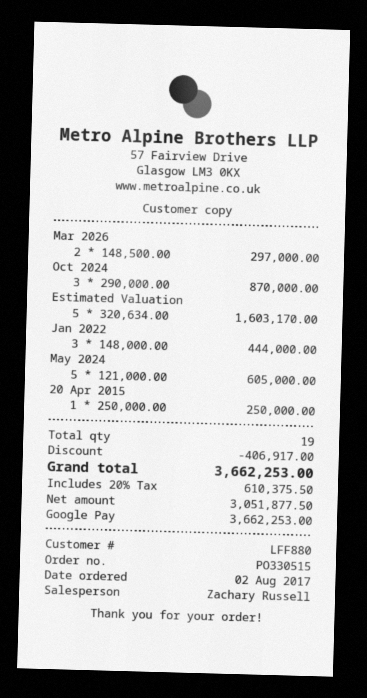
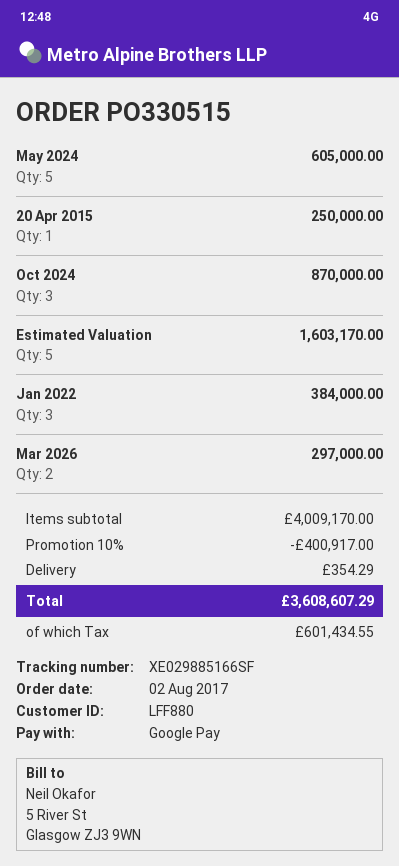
Jan 2022: 3 for 444000.00 -> 3 for 384000.00
discount: 406917.00 -> 400917.00
shipping: none -> 354.29
tax: 610375.50 -> 601434.55
total: 3662253.00 -> 3608607.29

